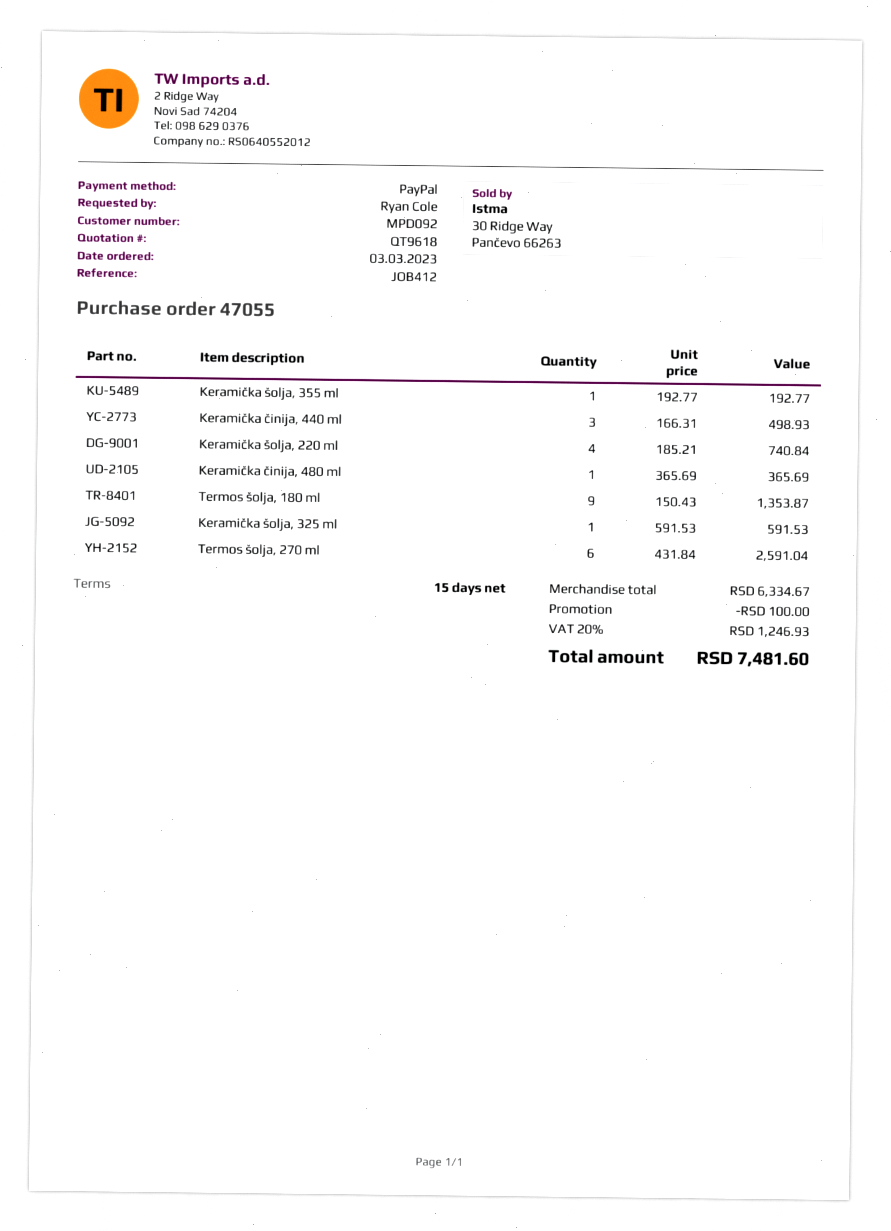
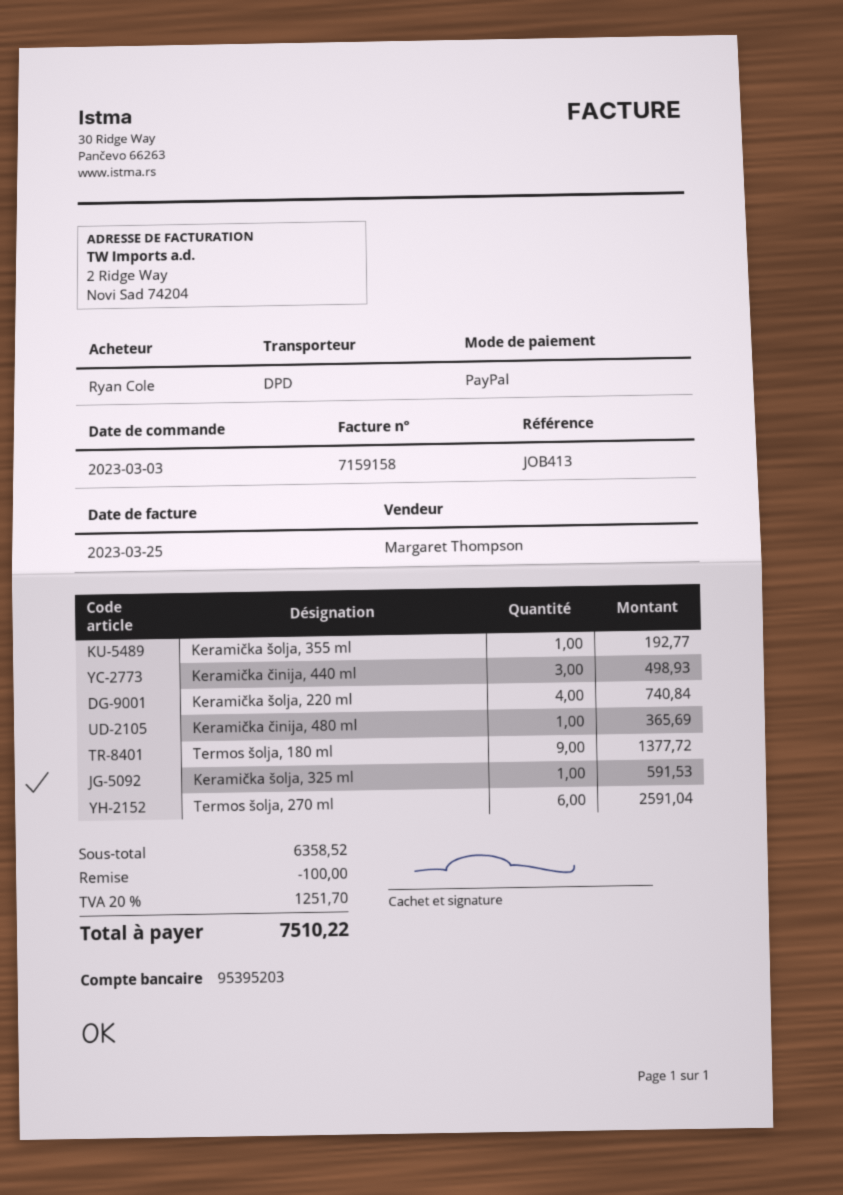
reference: JOB412 -> JOB413
Termos šolja, 180 ml: 9 for 1353.87 -> 9 for 1377.72
subtotal: 6334.67 -> 6358.52
tax: 20% = 1246.93 -> 20% = 1251.70
total: 7481.60 -> 7510.22

